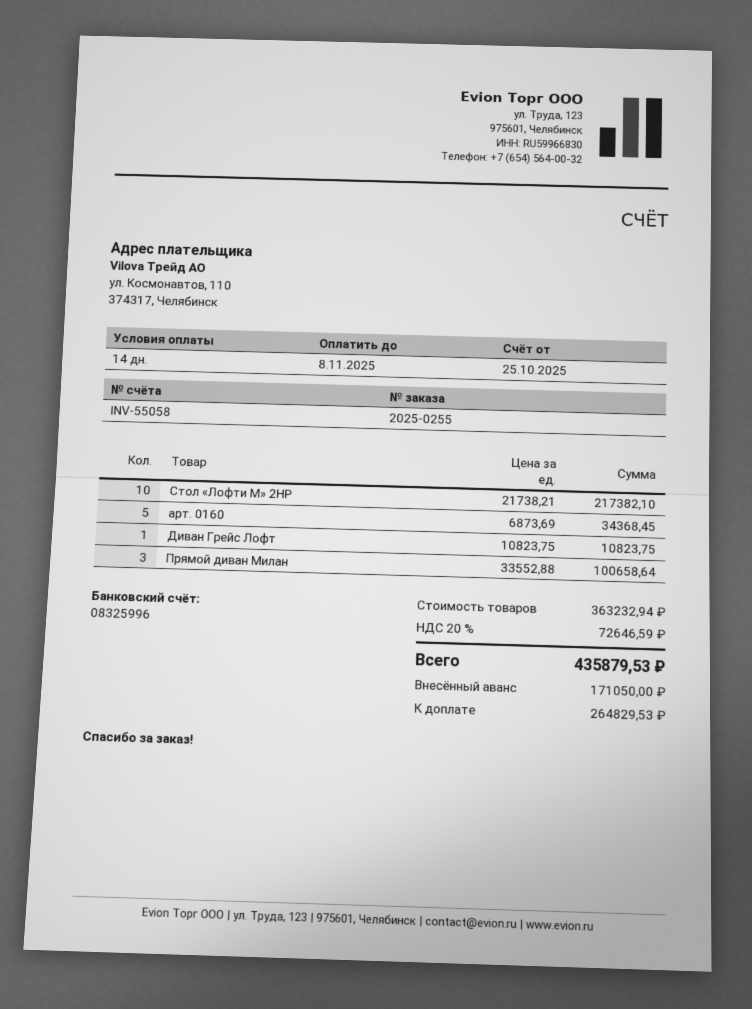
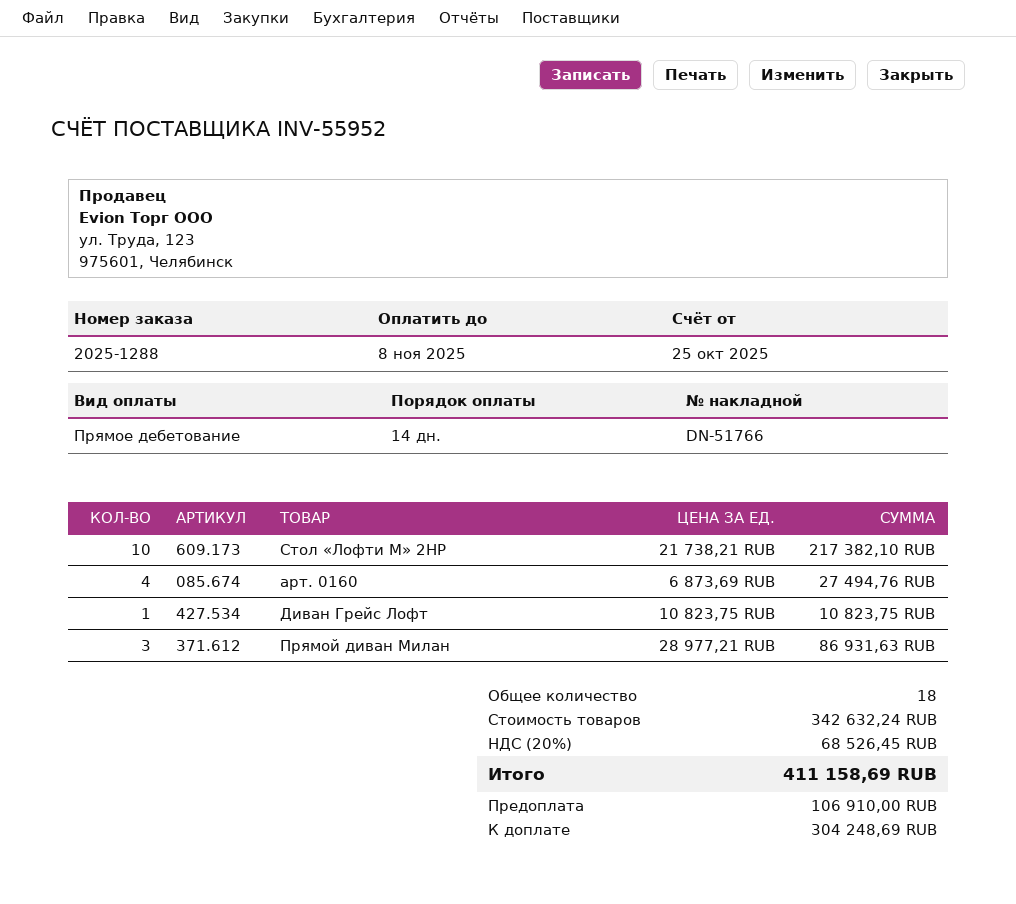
order number: 2025-0255 -> 2025-1288
invoice number: INV-55058 -> INV-55952
арт. 0160: 5 x 6873.69 = 34368.45 -> 4 x 6873.69 = 27494.76
Прямой диван Милан: 3 x 33552.88 = 100658.64 -> 3 x 28977.21 = 86931.63
subtotal: 363232.94 -> 342632.24
tax: 20% = 72646.59 -> 20% = 68526.45
total: 435879.53 -> 411158.69
deposit: 171050.00 -> 106910.00
balance: 264829.53 -> 304248.69

